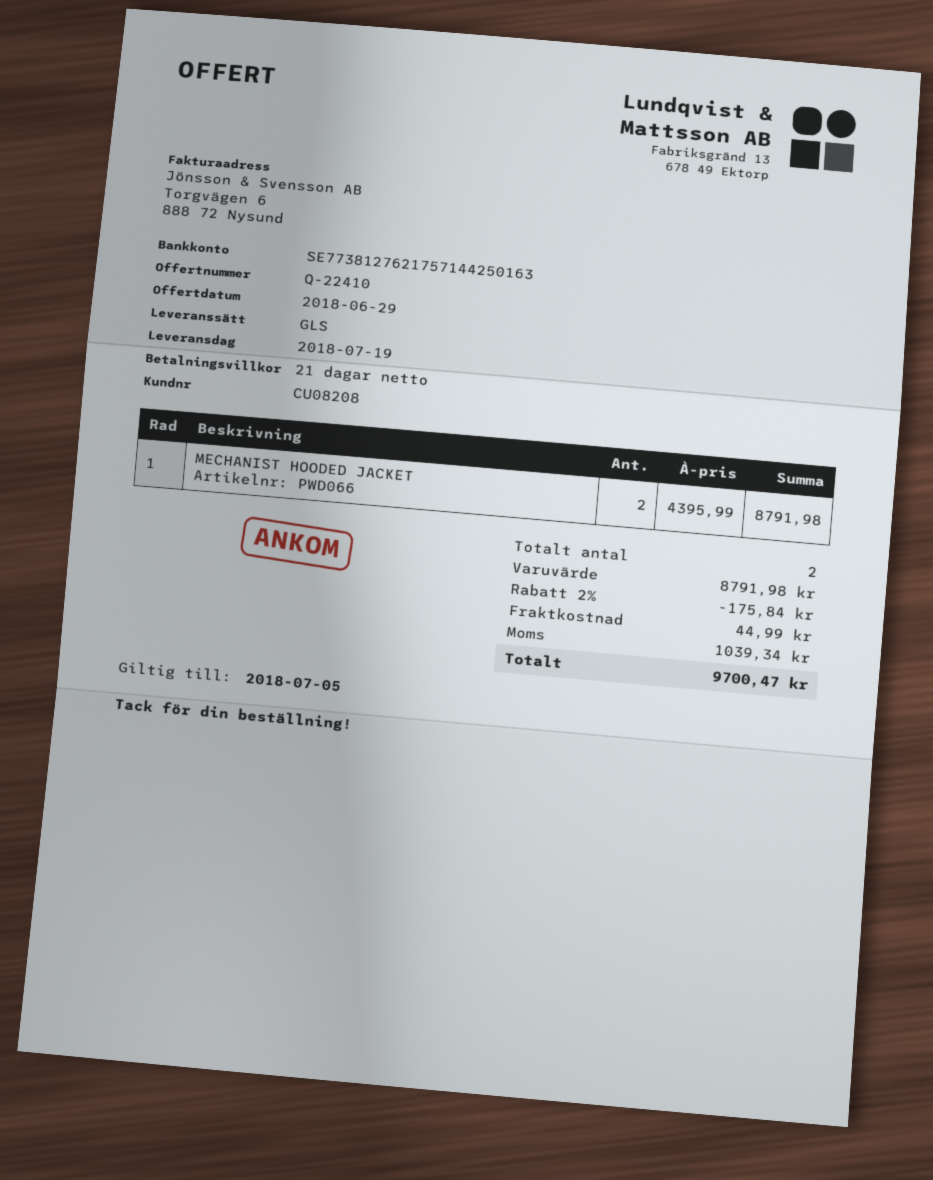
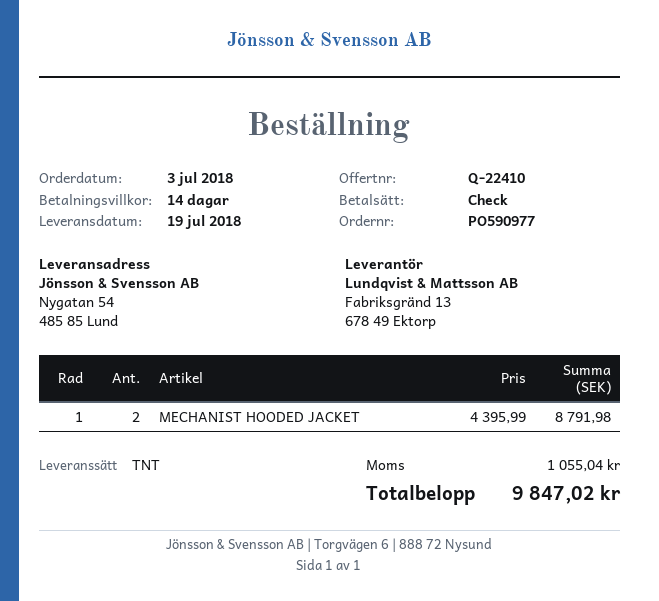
payment terms: 21 days -> 14 days
shipping method: GLS -> TNT
discount: 2% = 175.84 -> none
shipping: 44.99 -> none
tax: 1039.34 -> 1055.04
total: 9700.47 -> 9847.02

